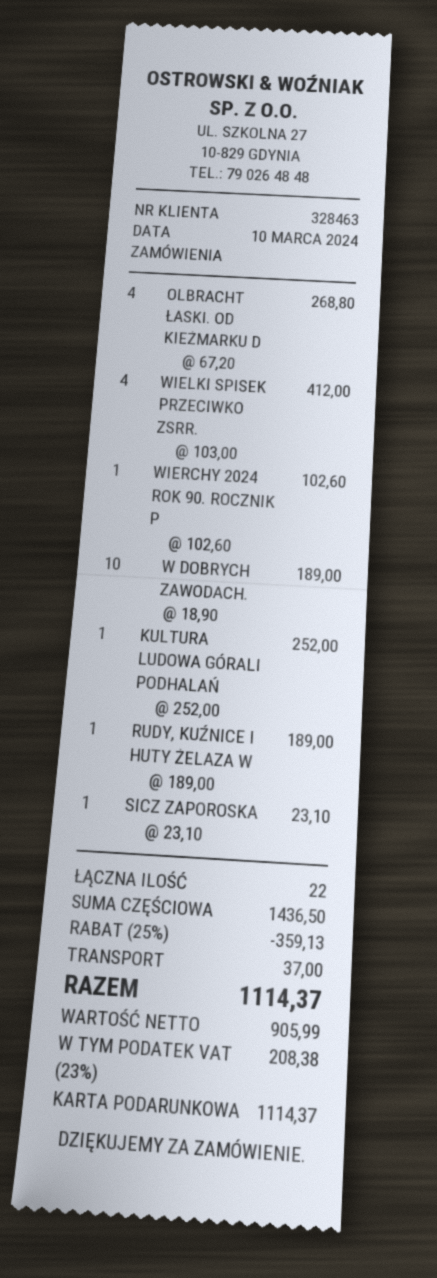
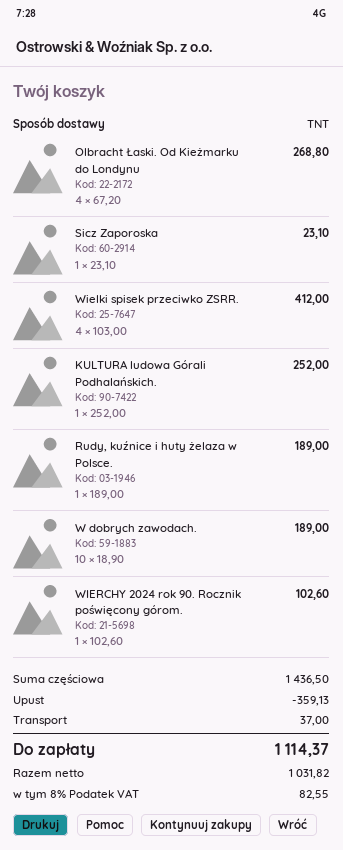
net: 905.99 -> 1031.82
tax: 23% = 208.38 -> 8% = 82.55

